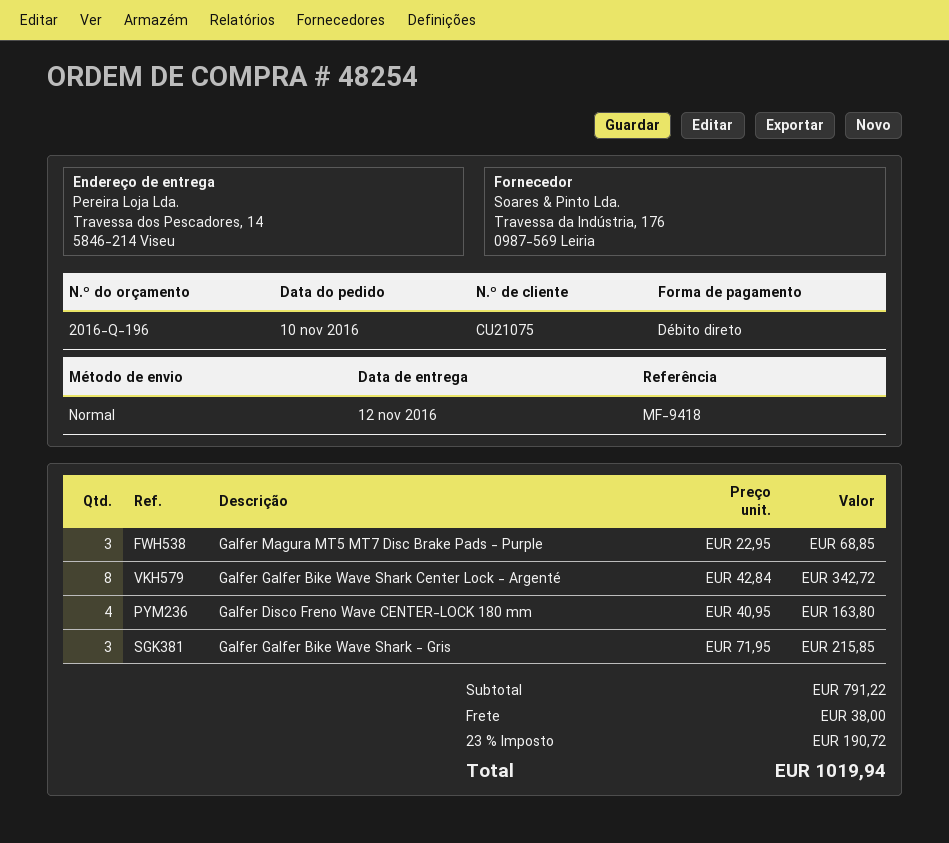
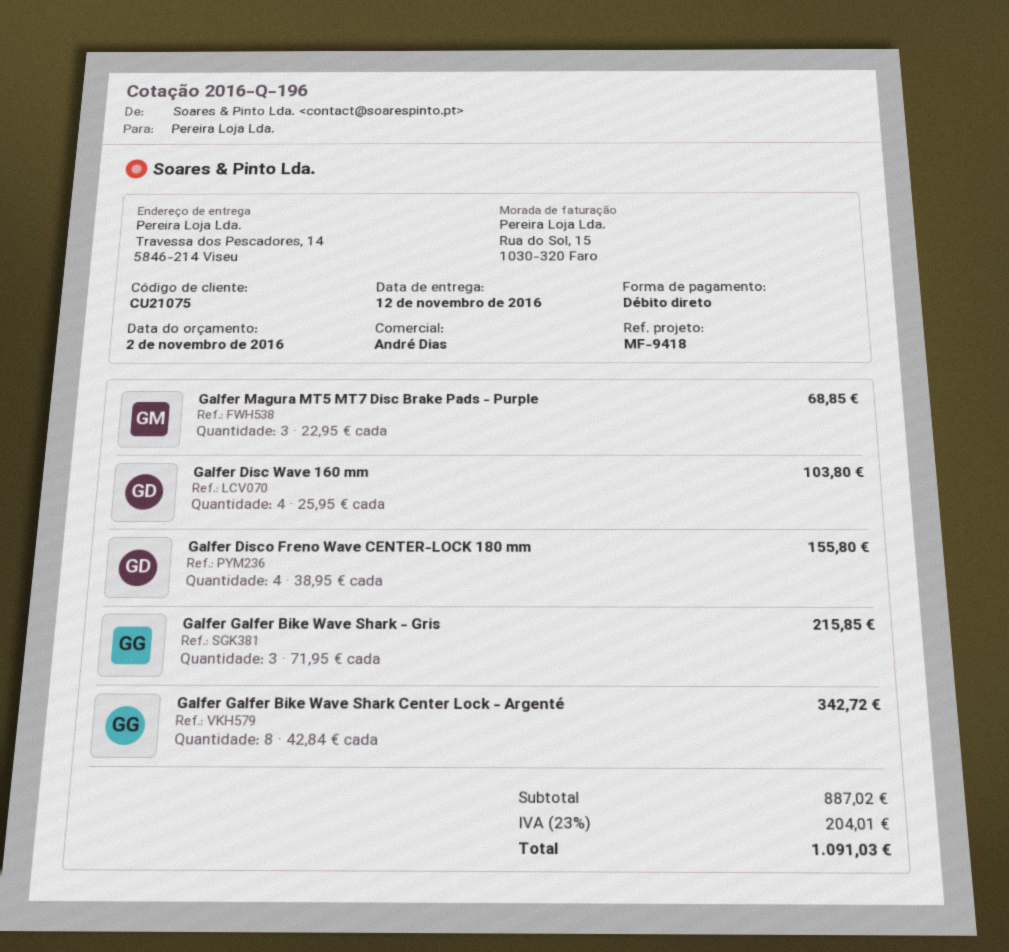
Galfer Disco Freno Wave CENTER-LOCK 180 mm: 4 x 40.95 = 163.80 -> 4 x 38.95 = 155.80
Galfer Disc Wave 160 mm: none -> 4 x 25.95 = 103.80
subtotal: 791.22 -> 887.02
shipping: 38.00 -> none
tax: 23% = 190.72 -> 23% = 204.01
total: 1019.94 -> 1091.03

